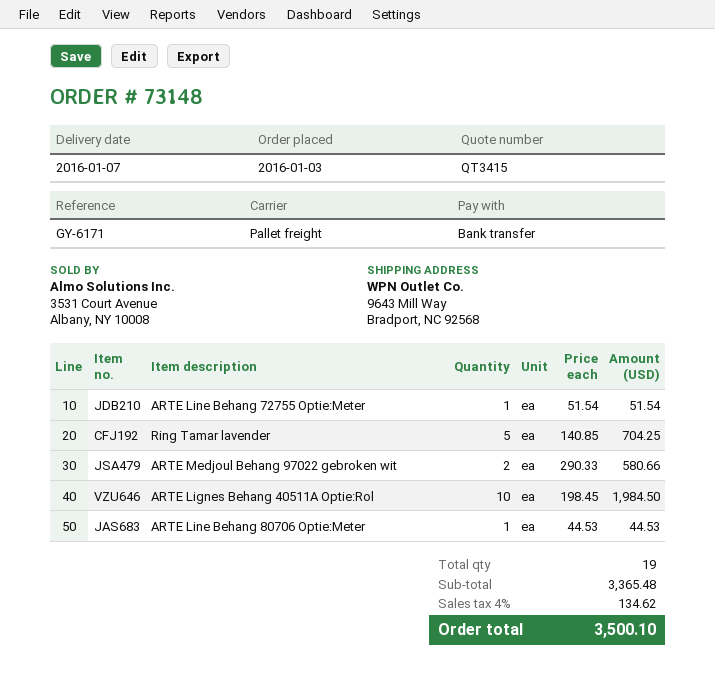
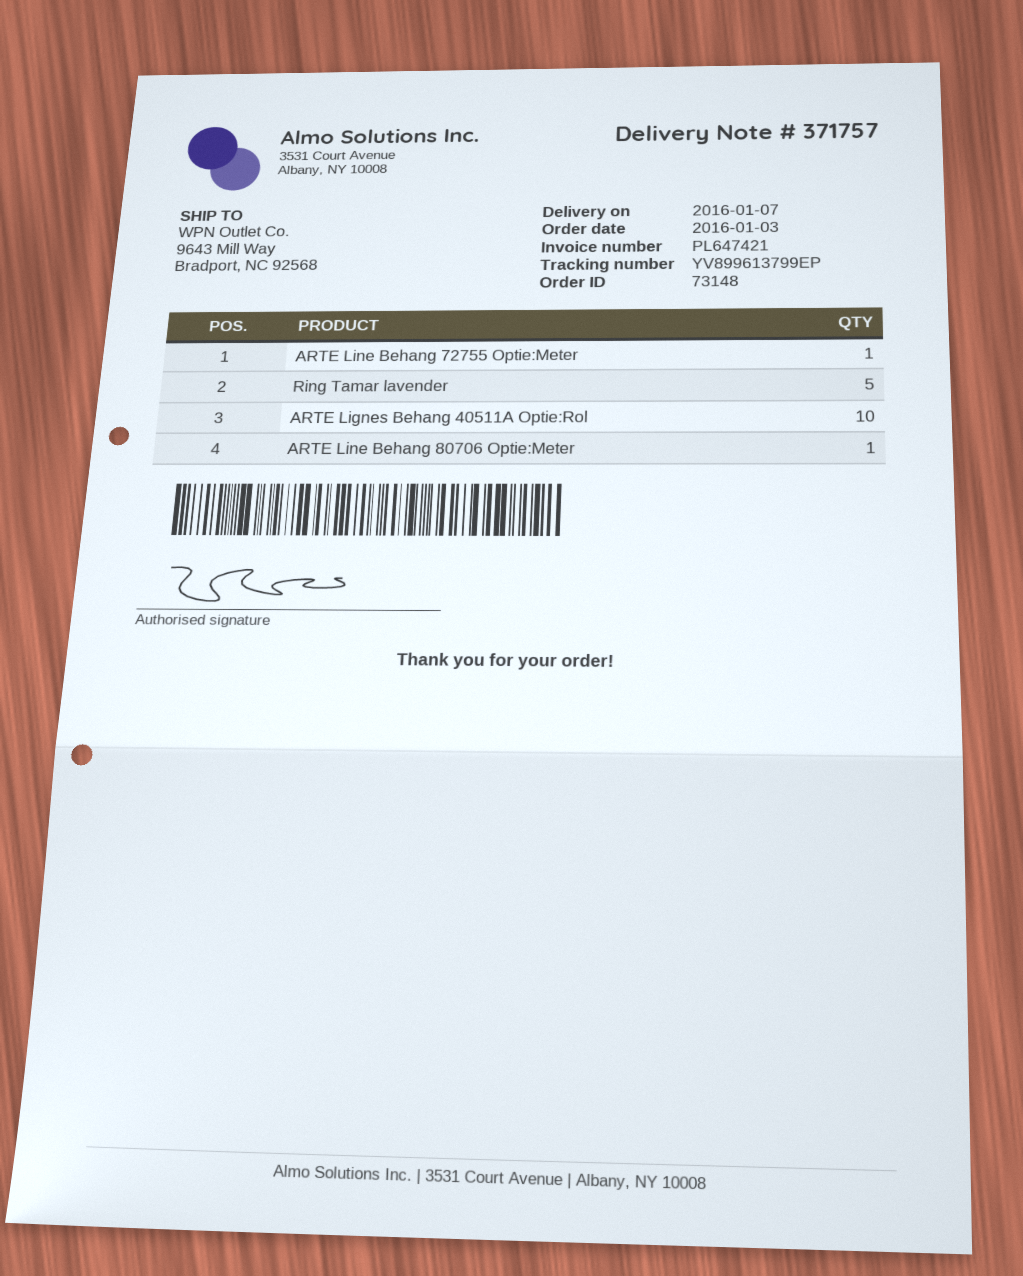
ARTE Medjoul Behang 97022 gebroken wit: 2 -> none

